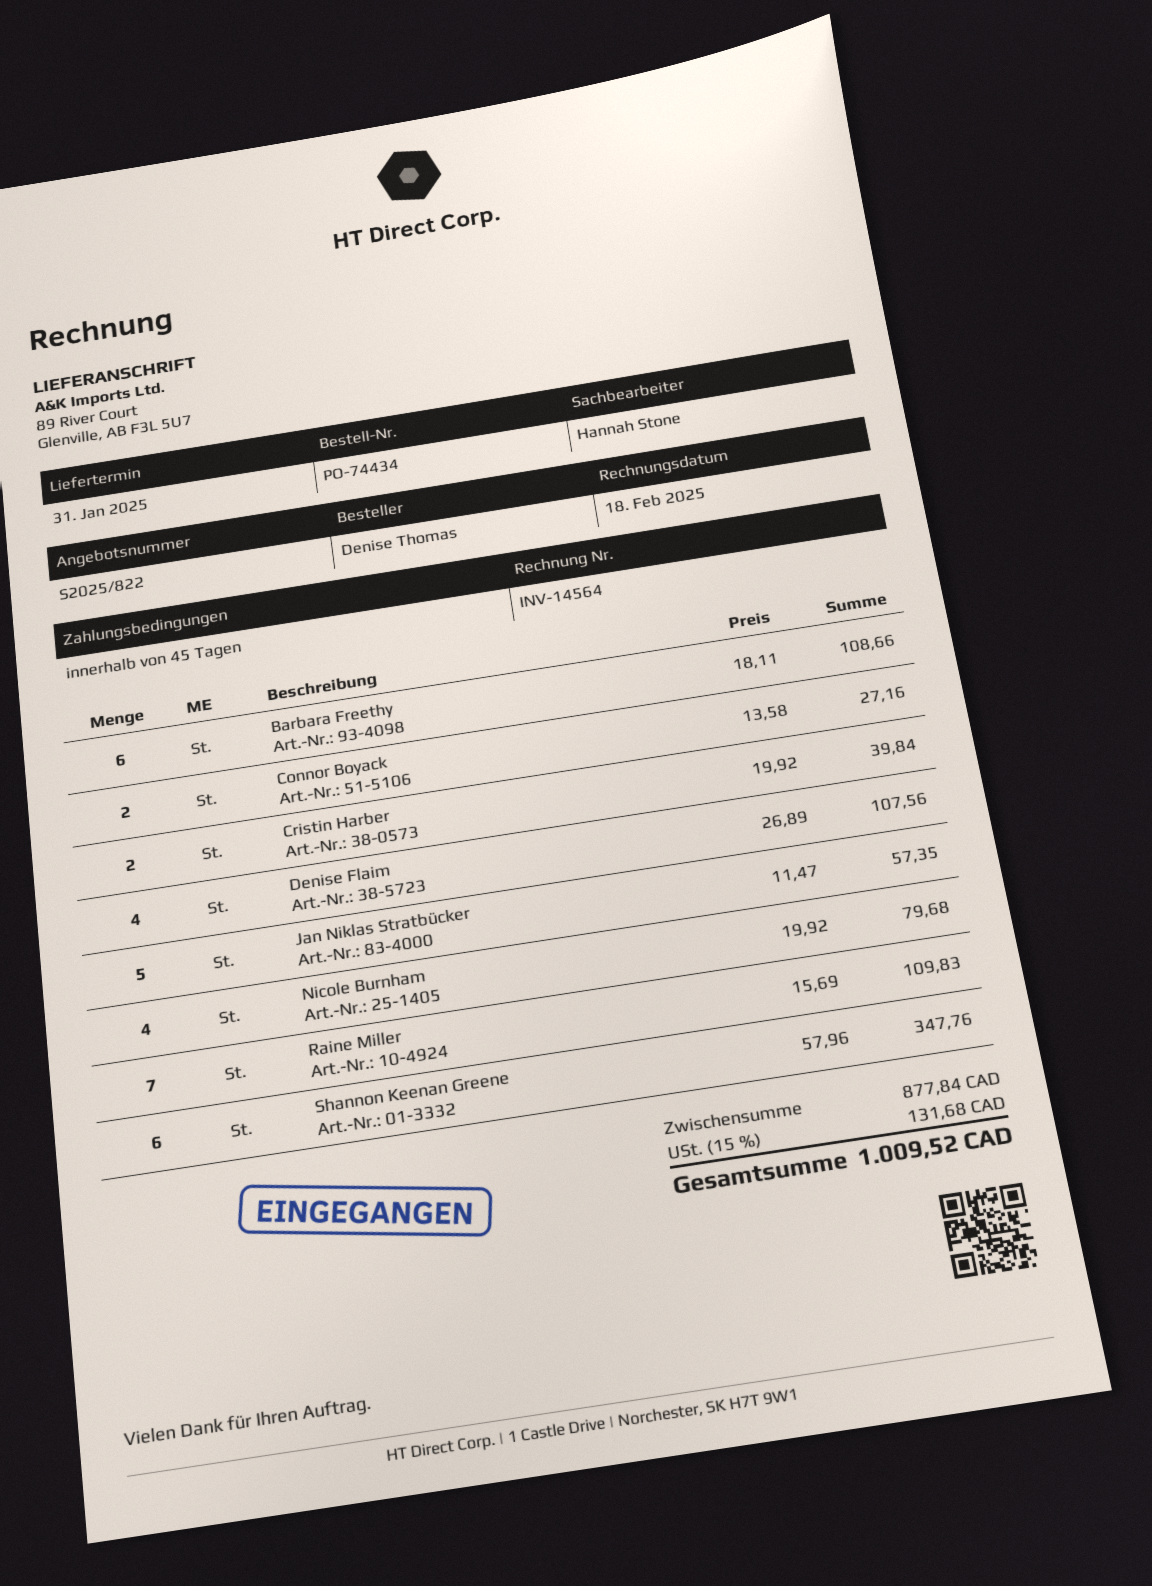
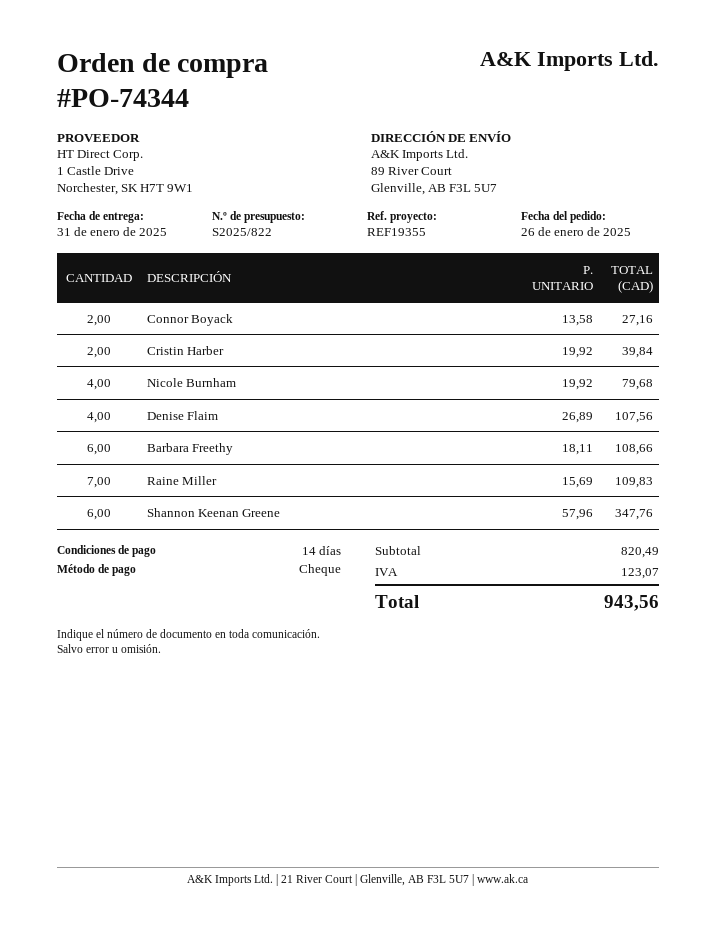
order number: PO-74434 -> PO-74344
payment terms: 45 days -> 14 days
Jan Niklas Stratbücker: 5 x 11.47 = 57.35 -> none
subtotal: 877.84 -> 820.49
tax: 131.68 -> 123.07
total: 1009.52 -> 943.56

